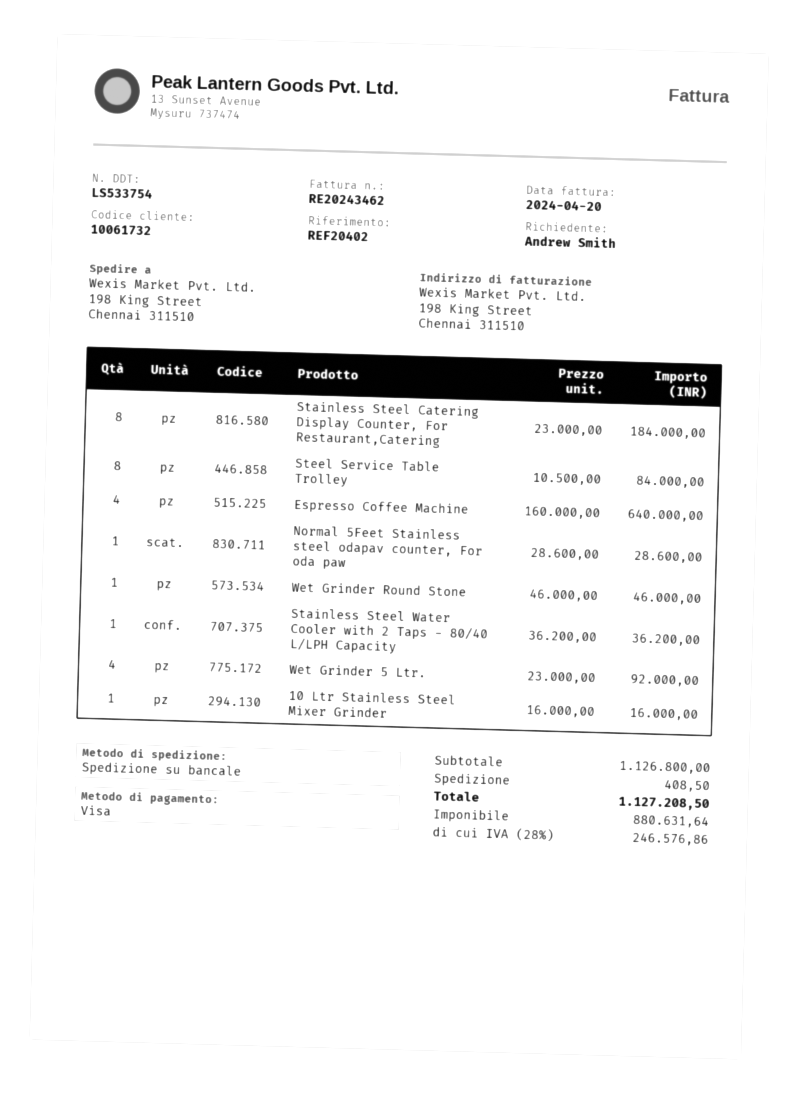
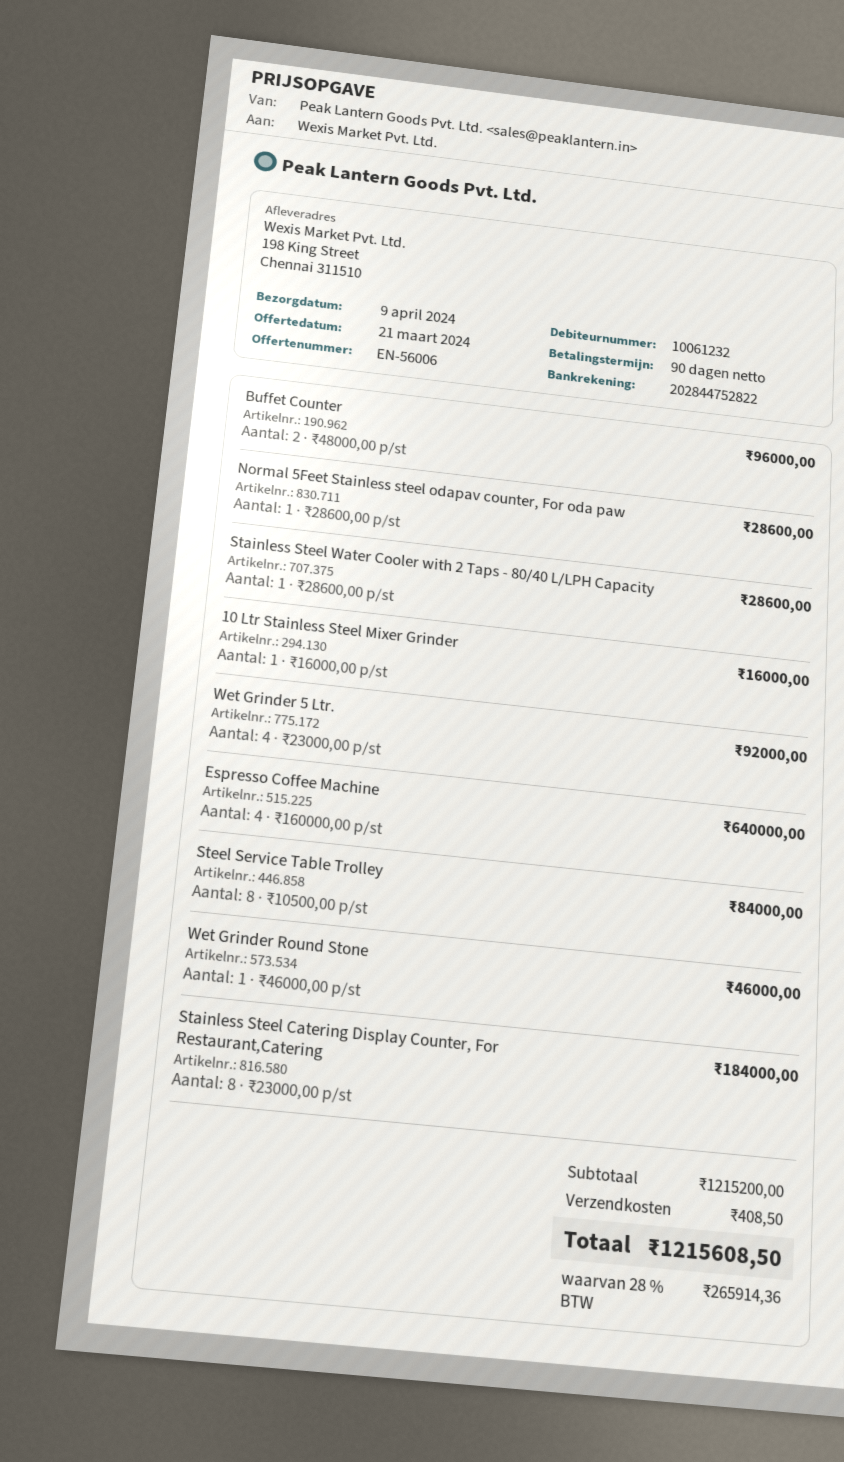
customer number: 10061732 -> 10061232
Stainless Steel Water Cooler with 2 Taps - 80/40 L/LPH Capacity: 1 x 36200.00 = 36200.00 -> 1 x 28600.00 = 28600.00
Buffet Counter: none -> 2 x 48000.00 = 96000.00
subtotal: 1126800.00 -> 1215200.00
tax: 28% = 246576.86 -> 28% = 265914.36
total: 1127208.50 -> 1215608.50

